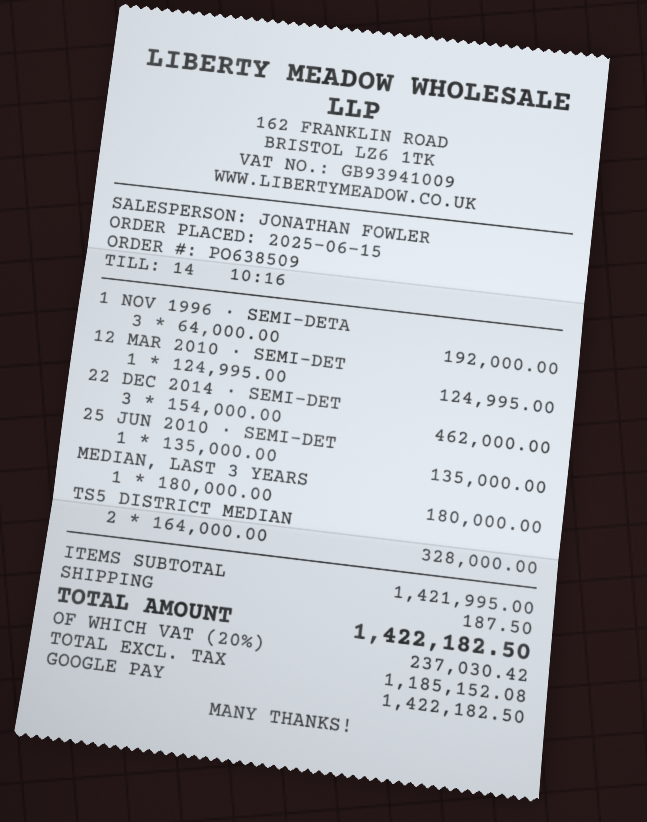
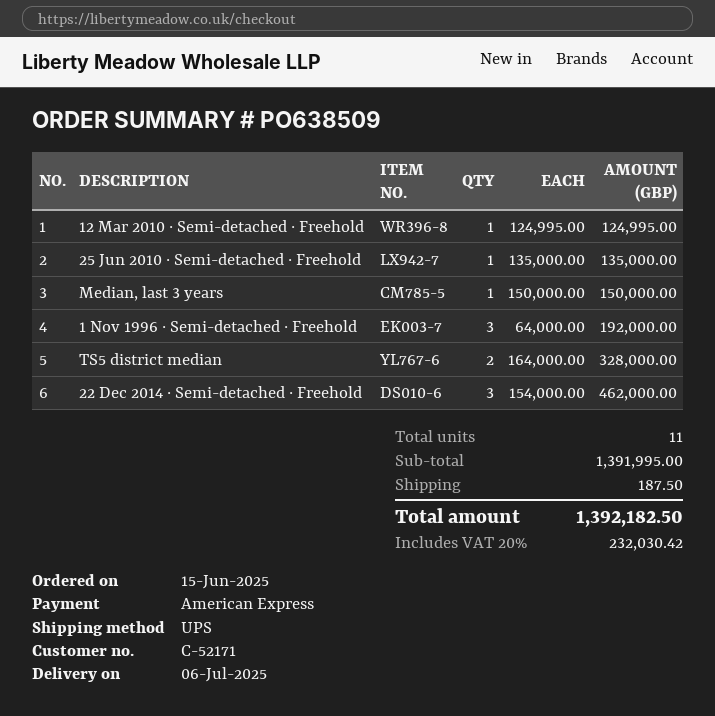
payment method: Google Pay -> American Express
MEDIAN, LAST 3 YEARS: 1 x 180000.00 = 180000.00 -> 1 x 150000.00 = 150000.00
subtotal: 1421995.00 -> 1391995.00
tax: 20% = 237030.42 -> 20% = 232030.42
total: 1422182.50 -> 1392182.50

